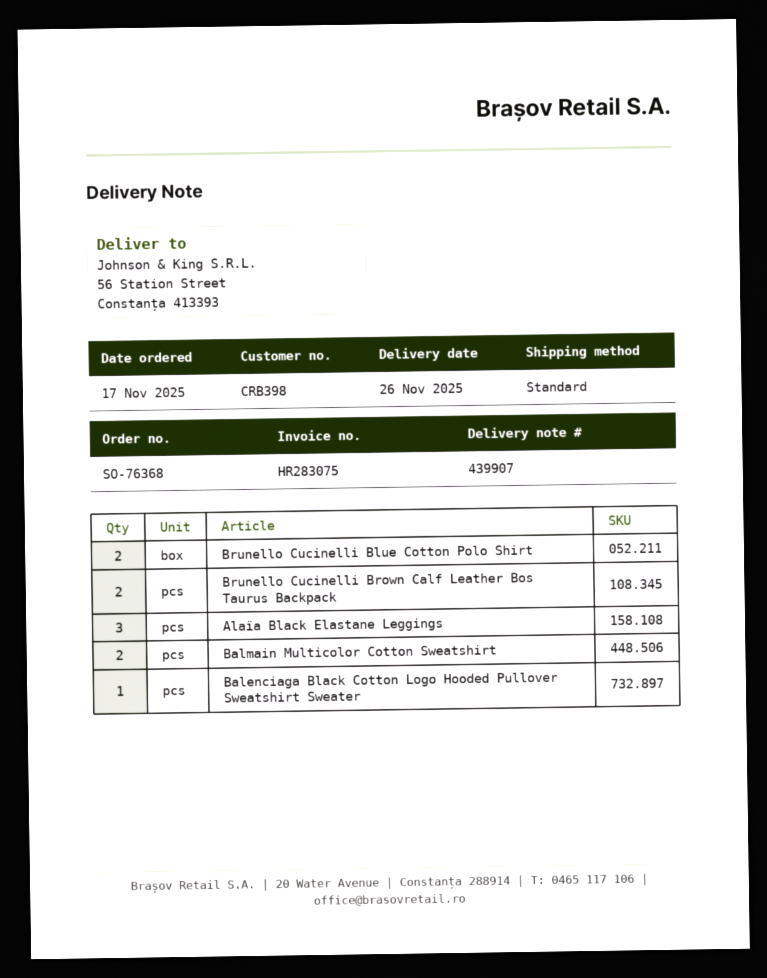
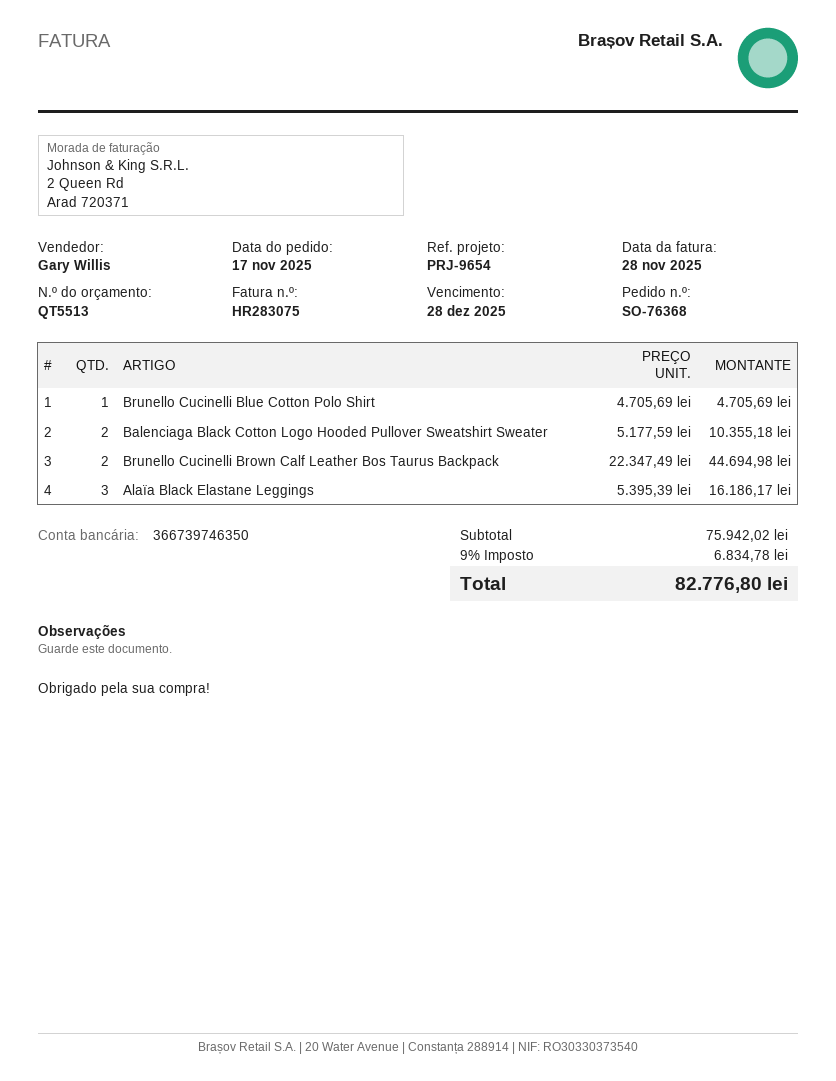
Brunello Cucinelli Blue Cotton Polo Shirt: 2 -> 1
Balmain Multicolor Cotton Sweatshirt: 2 -> none
Balenciaga Black Cotton Logo Hooded Pullover Sweatshirt Sweater: 1 -> 2

